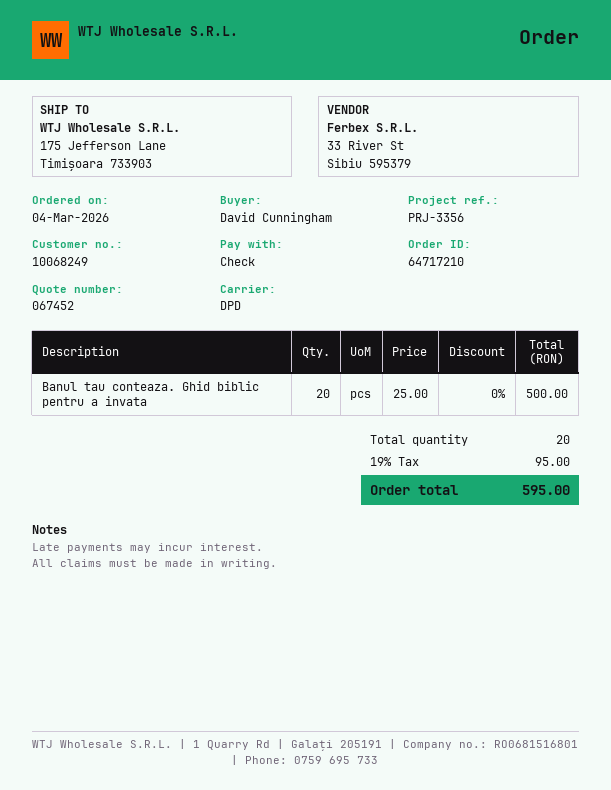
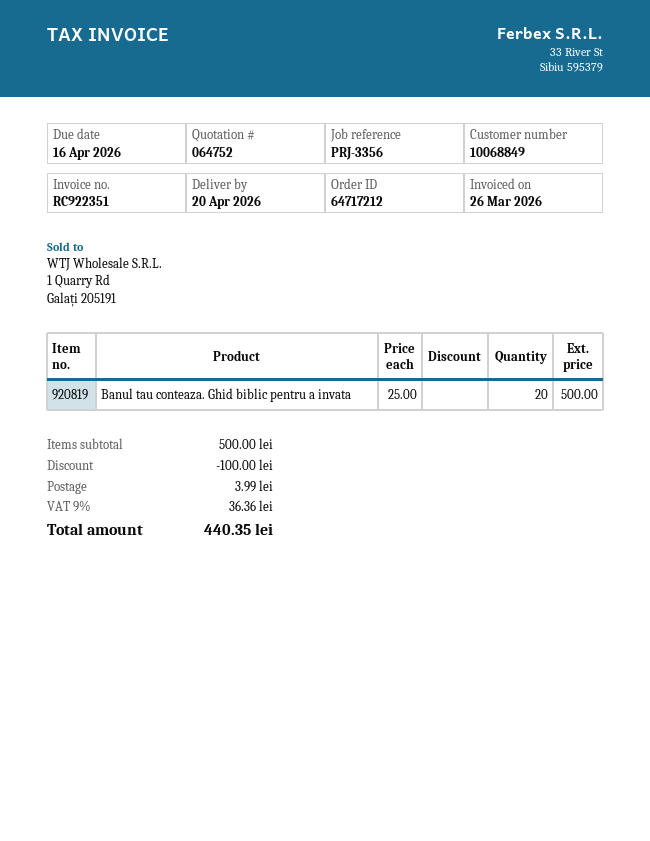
quote number: 067452 -> 064752
order number: 64717210 -> 64717212
customer number: 10068249 -> 10068849
discount: none -> 100.00
shipping: none -> 3.99
tax: 19% = 95.00 -> 9% = 36.36
total: 595.00 -> 440.35

